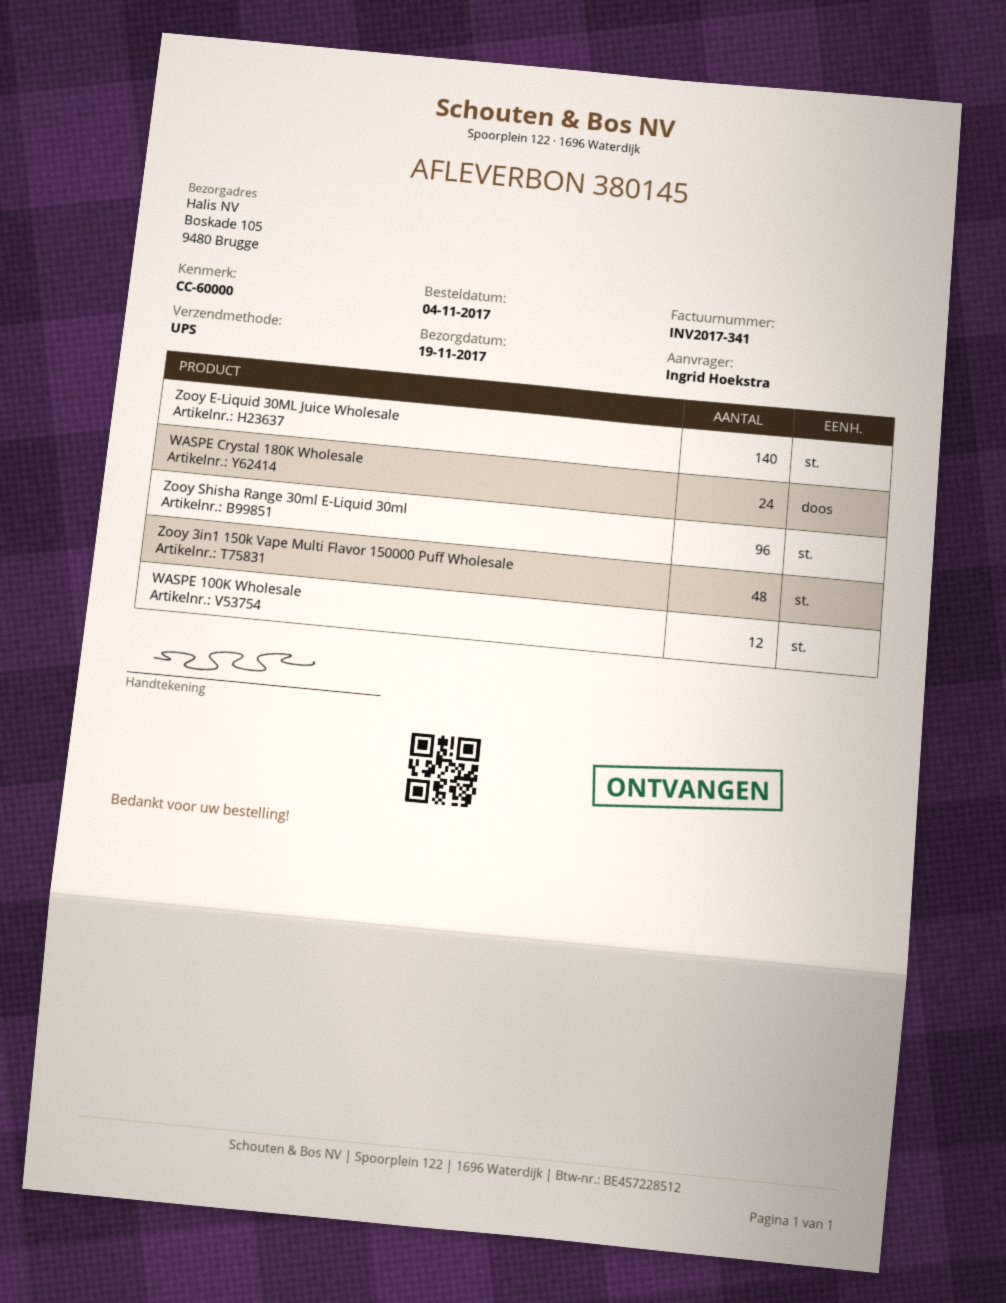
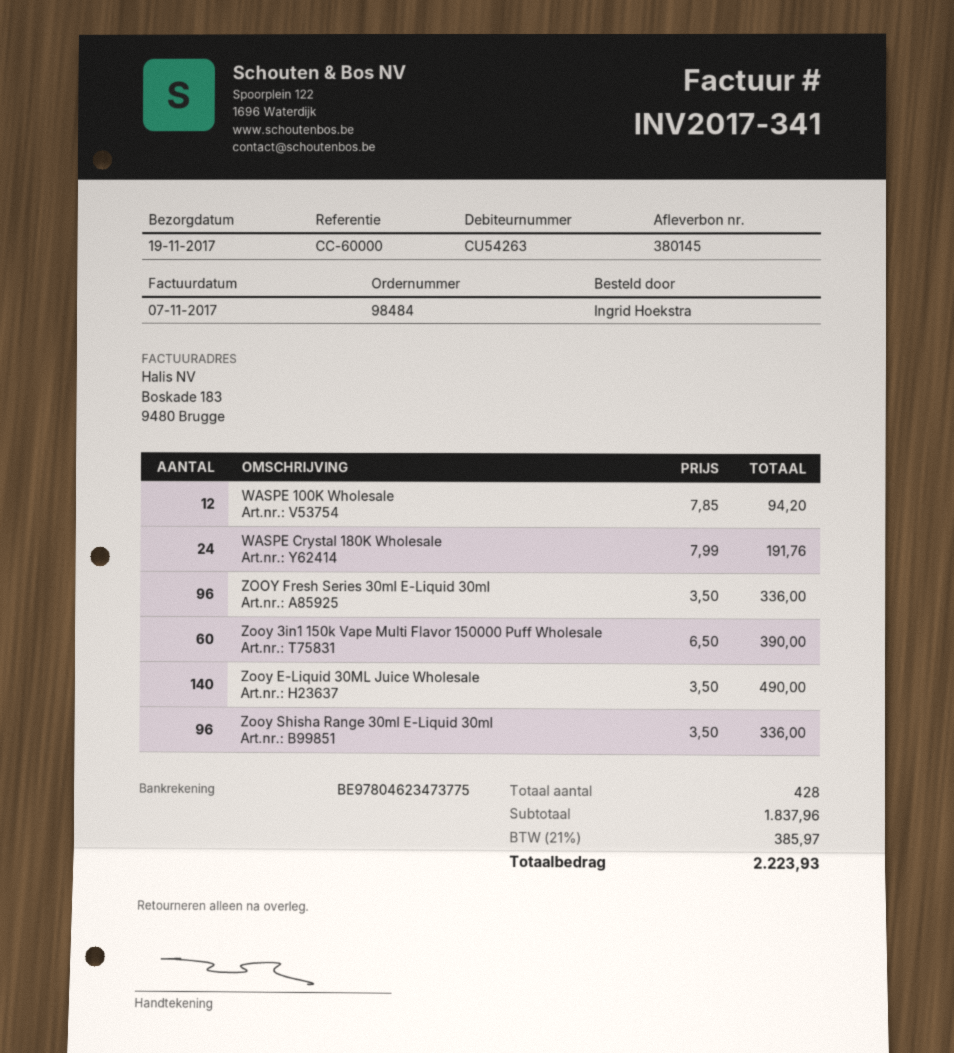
Zooy 3in1 150k Vape Multi Flavor 150000 Puff Wholesale: 48 -> 60
ZOOY Fresh Series 30ml E-Liquid 30ml: none -> 96

